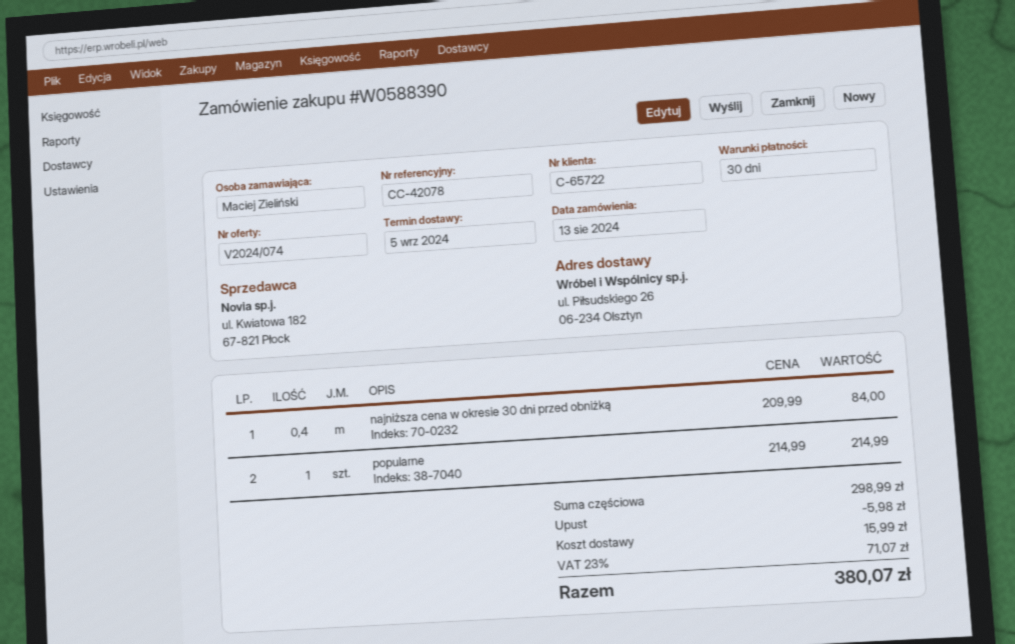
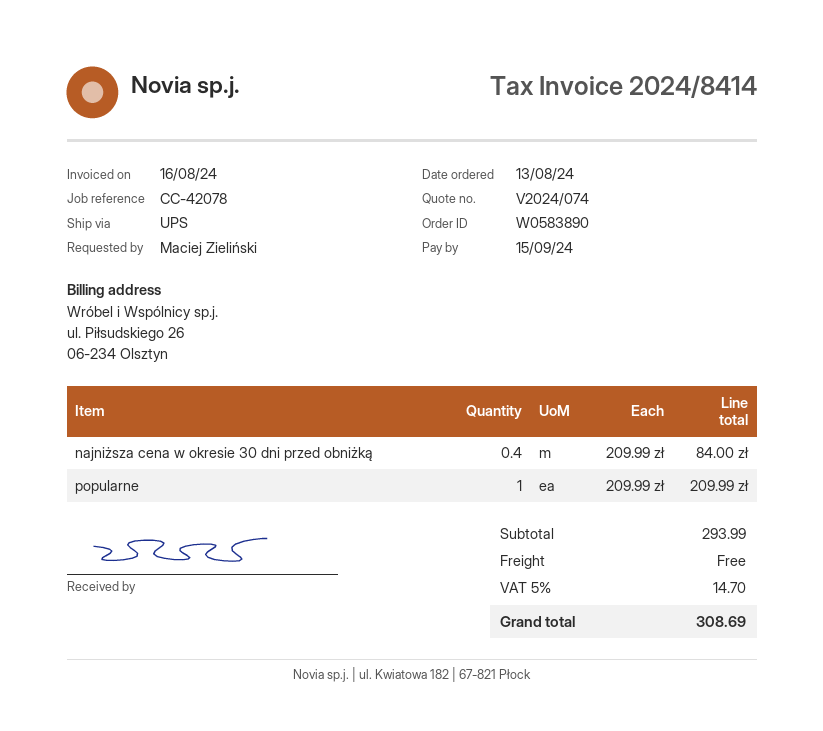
order number: W0588390 -> W0583890
popularne: 1 x 214.99 = 214.99 -> 1 x 209.99 = 209.99
subtotal: 298.99 -> 293.99
discount: 5.98 -> none
shipping: 15.99 -> 0.00
tax: 23% = 71.07 -> 5% = 14.70
total: 380.07 -> 308.69

